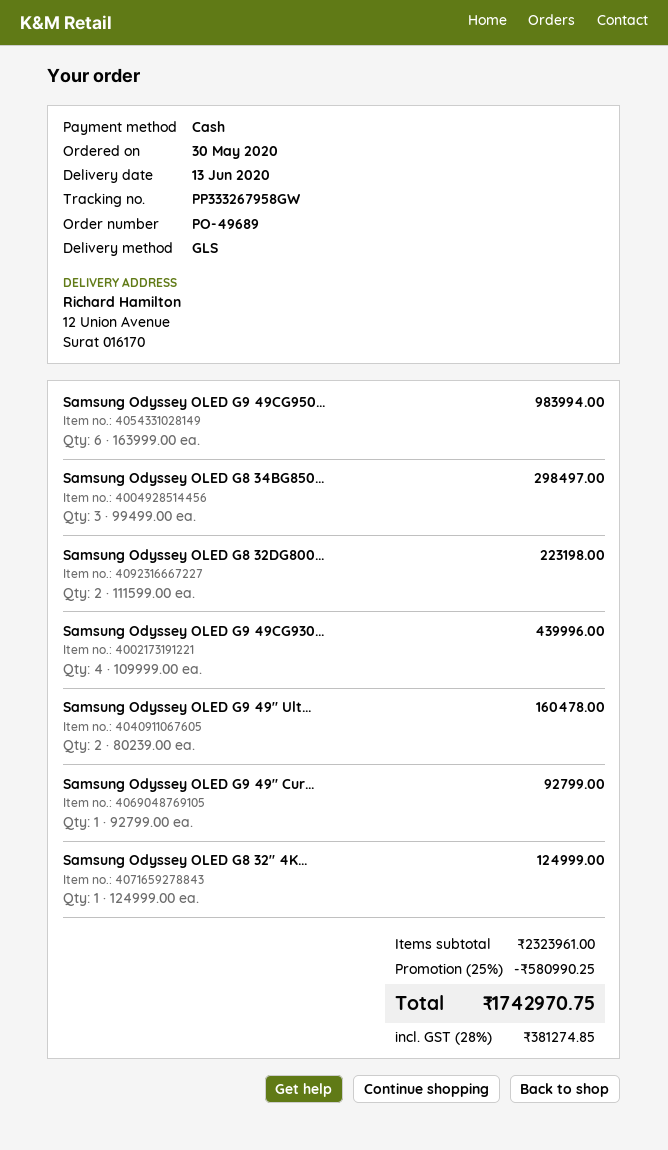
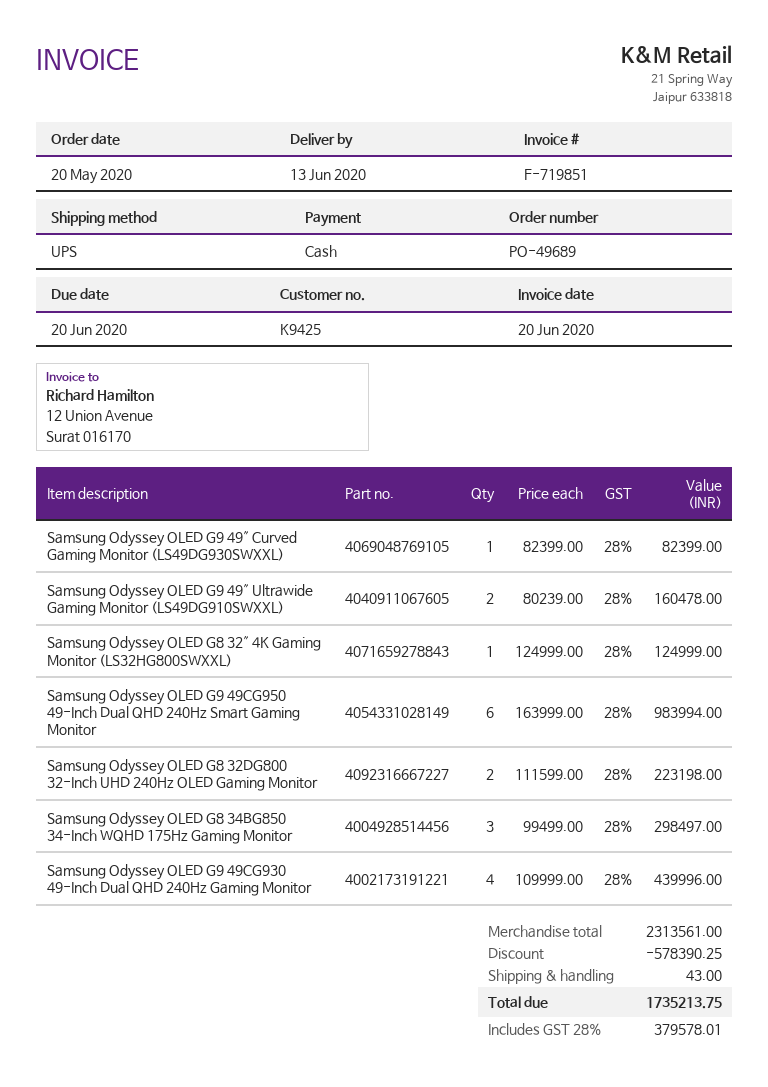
order date: 2020-05-30 -> 2020-05-20
shipping method: GLS -> UPS
Samsung Odyssey OLED G9 49″ Cur...: 1 x 92799.00 = 92799.00 -> 1 x 82399.00 = 82399.00
subtotal: 2323961.00 -> 2313561.00
discount: 580990.25 -> 578390.25
shipping: none -> 43.00
tax: 28% = 381274.85 -> 28% = 379578.01
total: 1742970.75 -> 1735213.75

